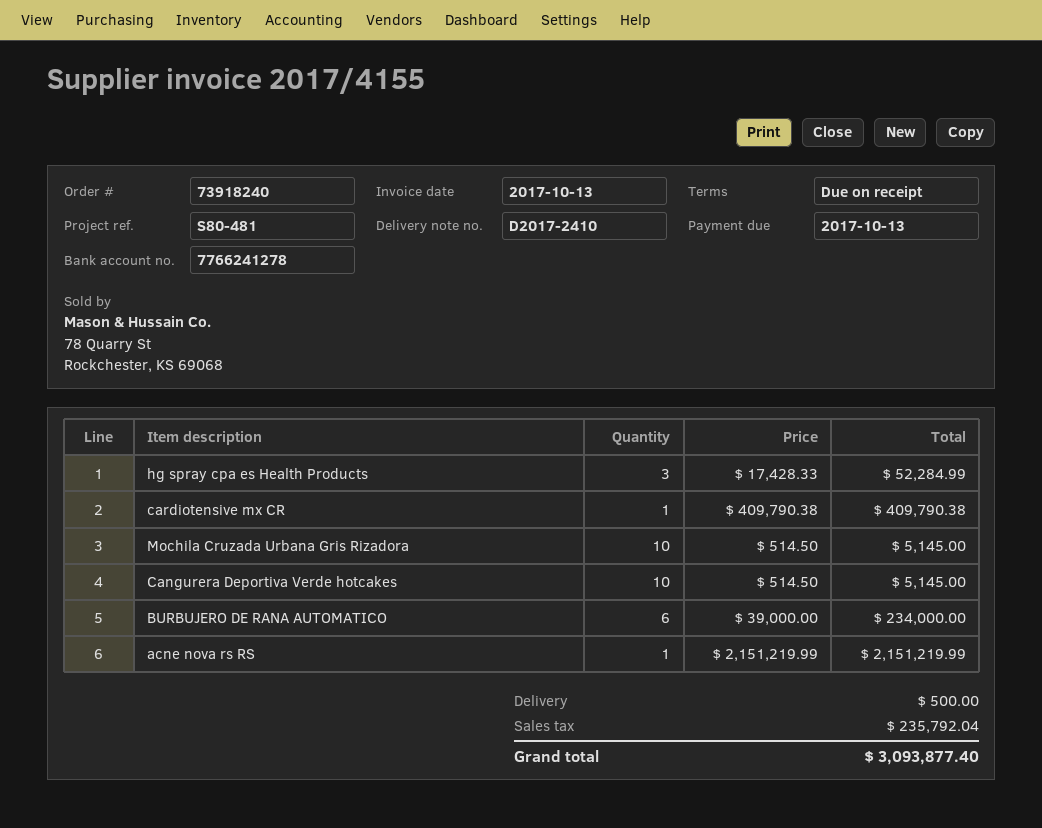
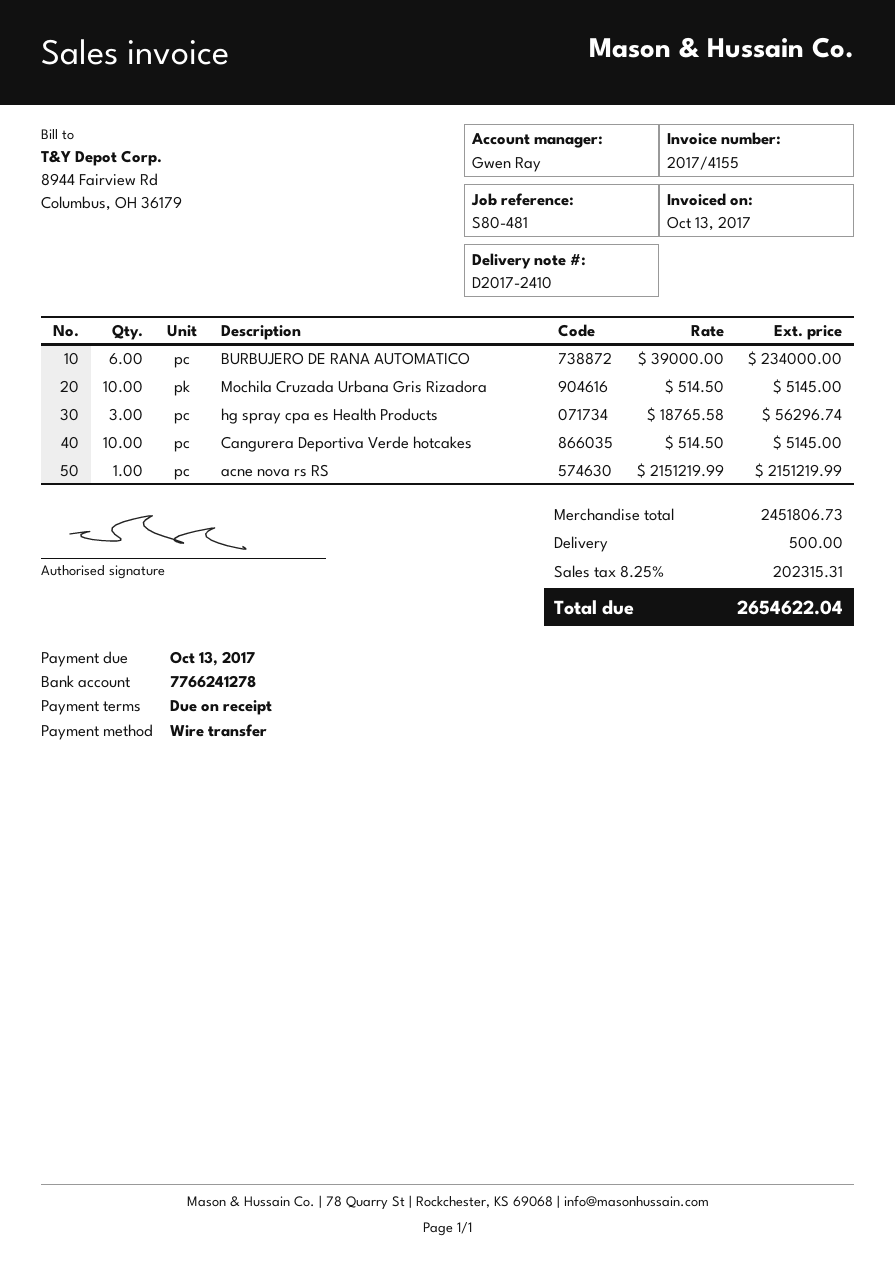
hg spray cpa es Health Products: 3 x 17428.33 = 52284.99 -> 3 x 18765.58 = 56296.74
cardiotensive mx CR: 1 x 409790.38 = 409790.38 -> none
tax: 235792.04 -> 202315.31
total: 3093877.40 -> 2654622.04

